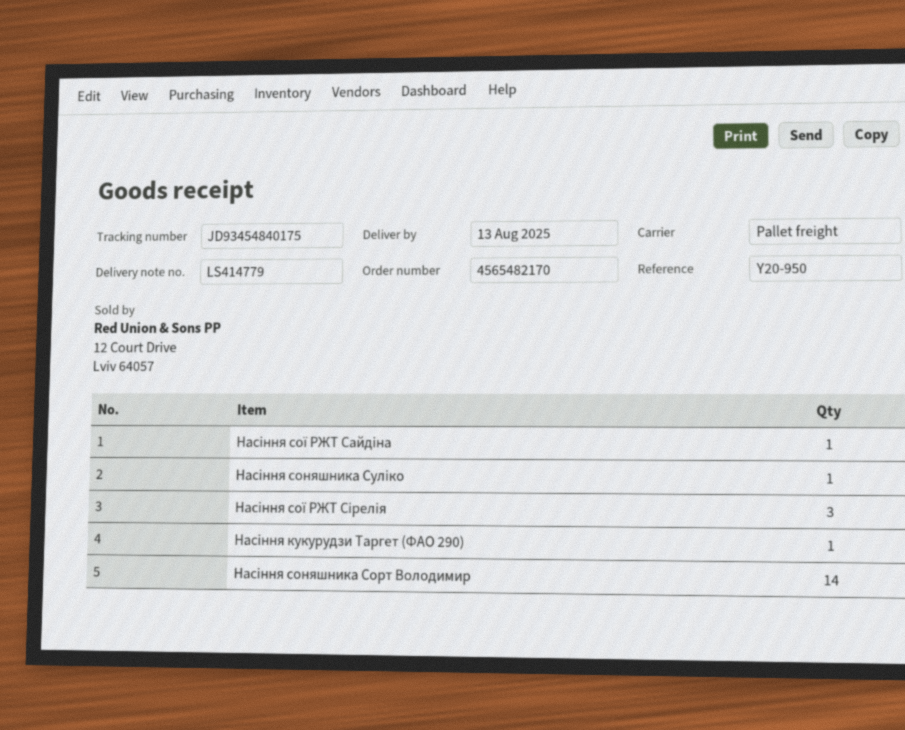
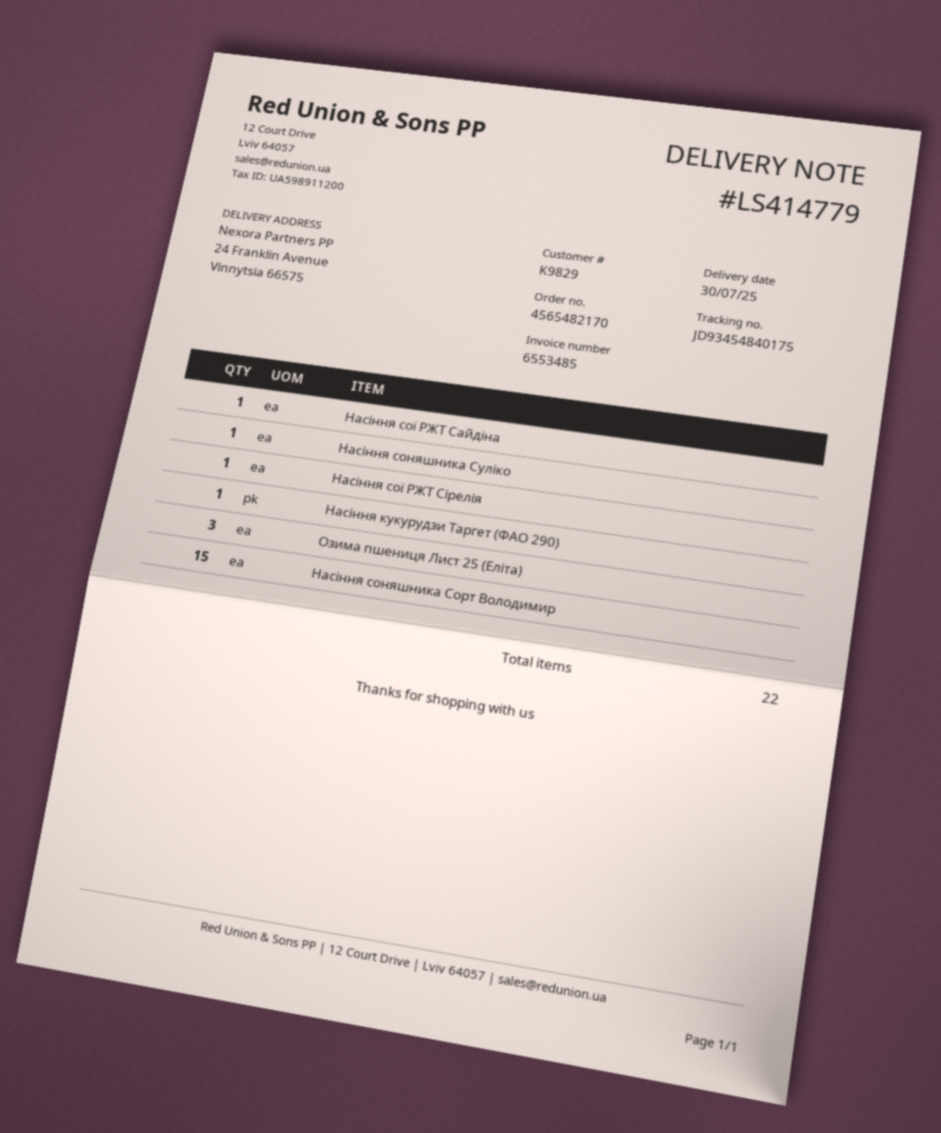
delivery date: 2025-08-13 -> 2025-07-30
Насіння сої РЖТ Сірелія: 3 -> 1
Насіння соняшника Сорт Володимир: 14 -> 15
Озима пшениця Лист 25 (Еліта): none -> 3

